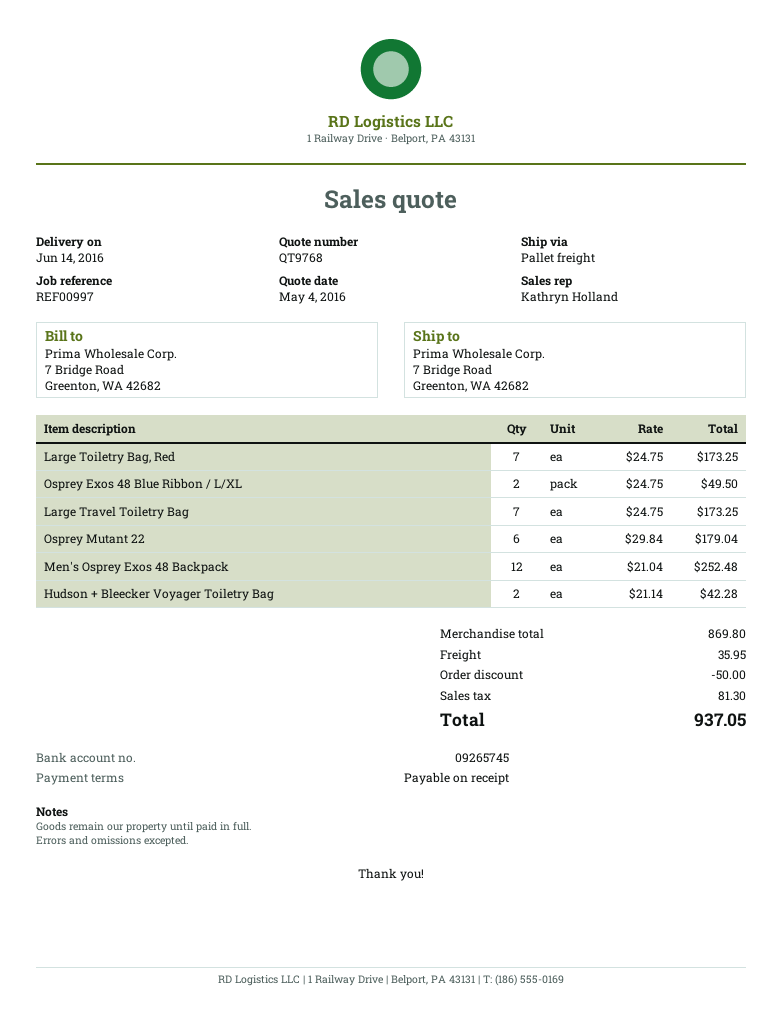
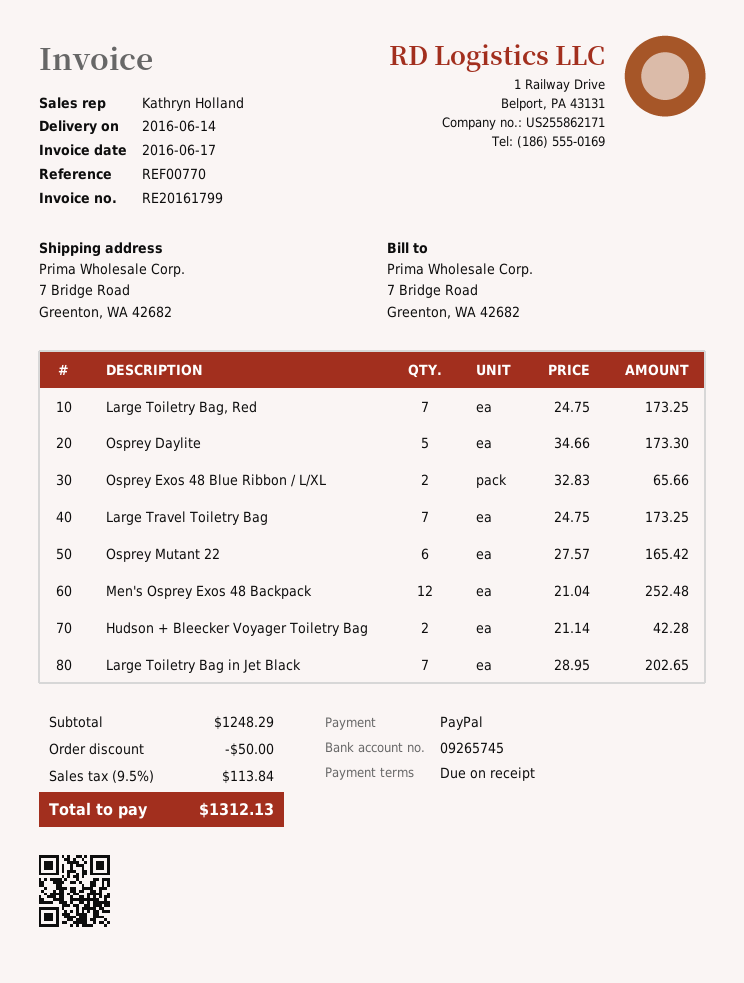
reference: REF00997 -> REF00770
Osprey Exos 48 Blue Ribbon / L/XL: 2 x 24.75 = 49.50 -> 2 x 32.83 = 65.66
Osprey Mutant 22: 6 x 29.84 = 179.04 -> 6 x 27.57 = 165.42
Osprey Daylite: none -> 5 x 34.66 = 173.30
Large Toiletry Bag in Jet Black: none -> 7 x 28.95 = 202.65
subtotal: 869.80 -> 1248.29
shipping: 35.95 -> none
tax: 81.30 -> 113.84
total: 937.05 -> 1312.13

